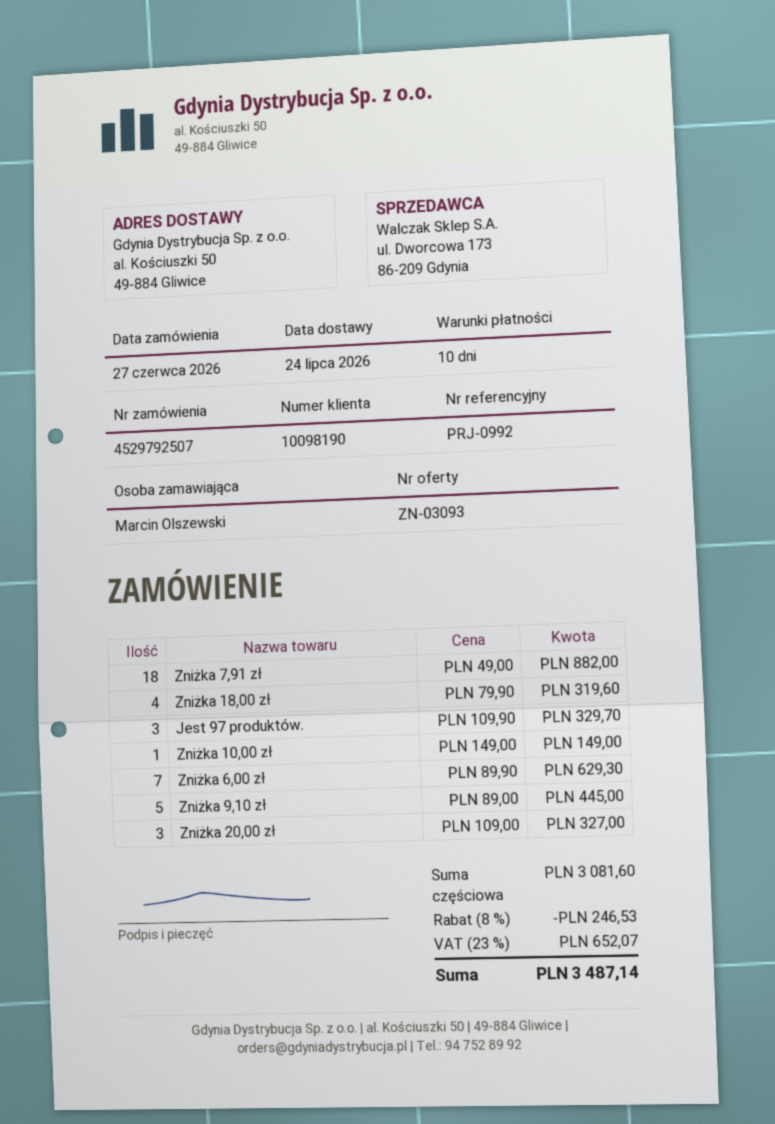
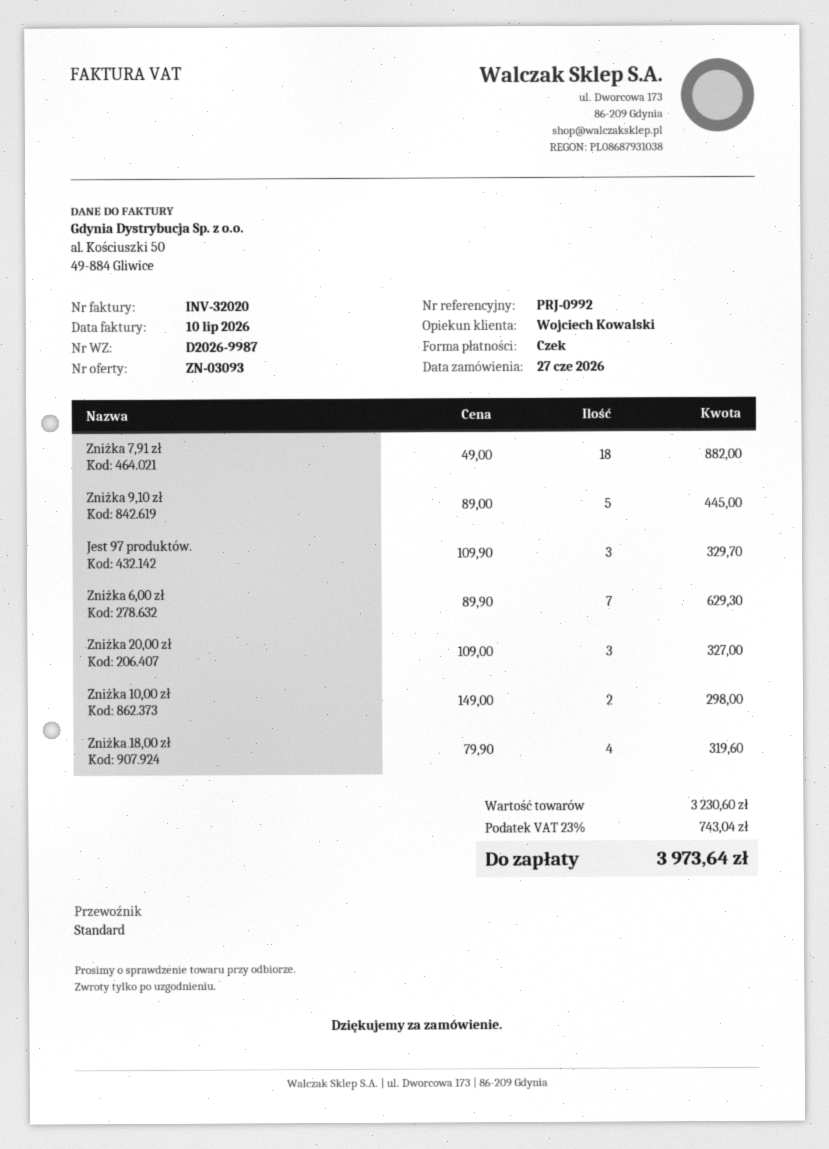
Zniżka 10,00 zł: 1 x 149.00 = 149.00 -> 2 x 149.00 = 298.00
subtotal: 3081.60 -> 3230.60
discount: 8% = 246.53 -> none
tax: 23% = 652.07 -> 23% = 743.04
total: 3487.14 -> 3973.64

